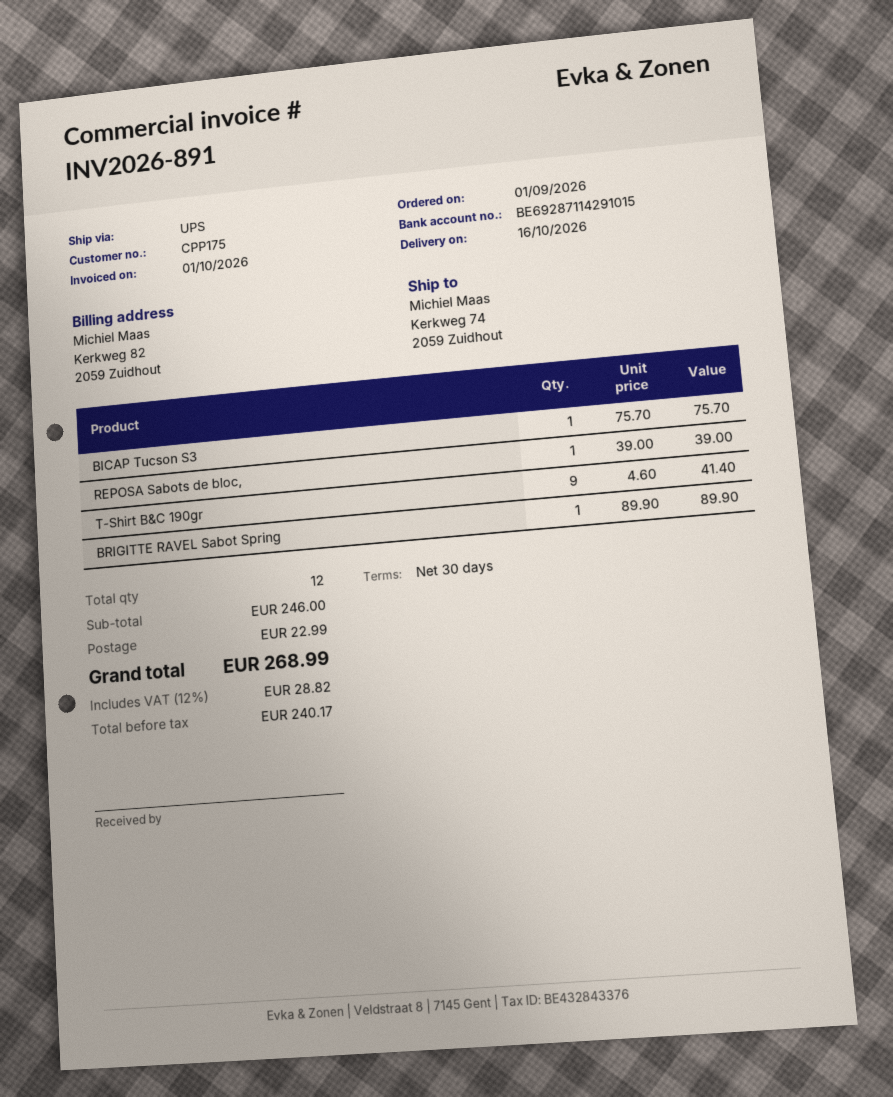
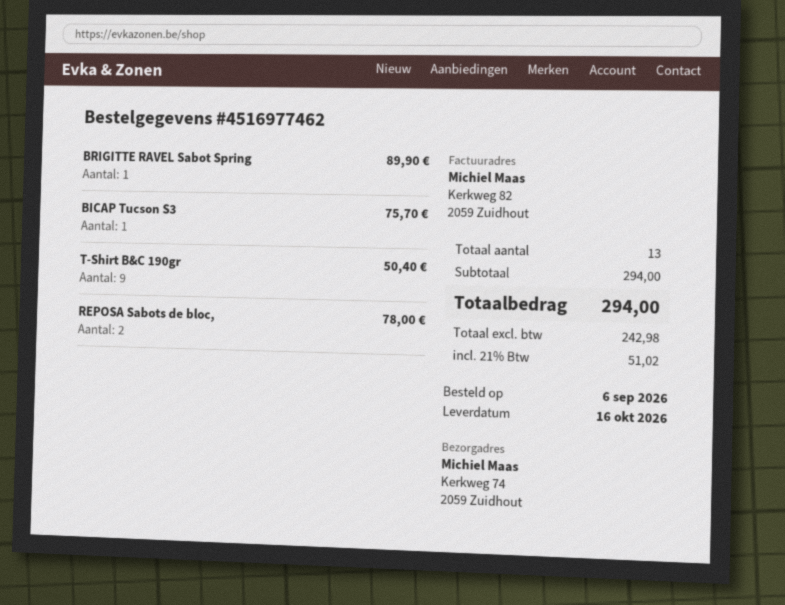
order date: 2026-09-01 -> 2026-09-06
REPOSA Sabots de bloc,: 1 for 39.00 -> 2 for 78.00
T-Shirt B&C 190gr: 9 for 41.40 -> 9 for 50.40
total quantity: 12 -> 13
subtotal: 246.00 -> 294.00
shipping: 22.99 -> none
net: 240.17 -> 242.98
tax: 12% = 28.82 -> 21% = 51.02
total: 268.99 -> 294.00

